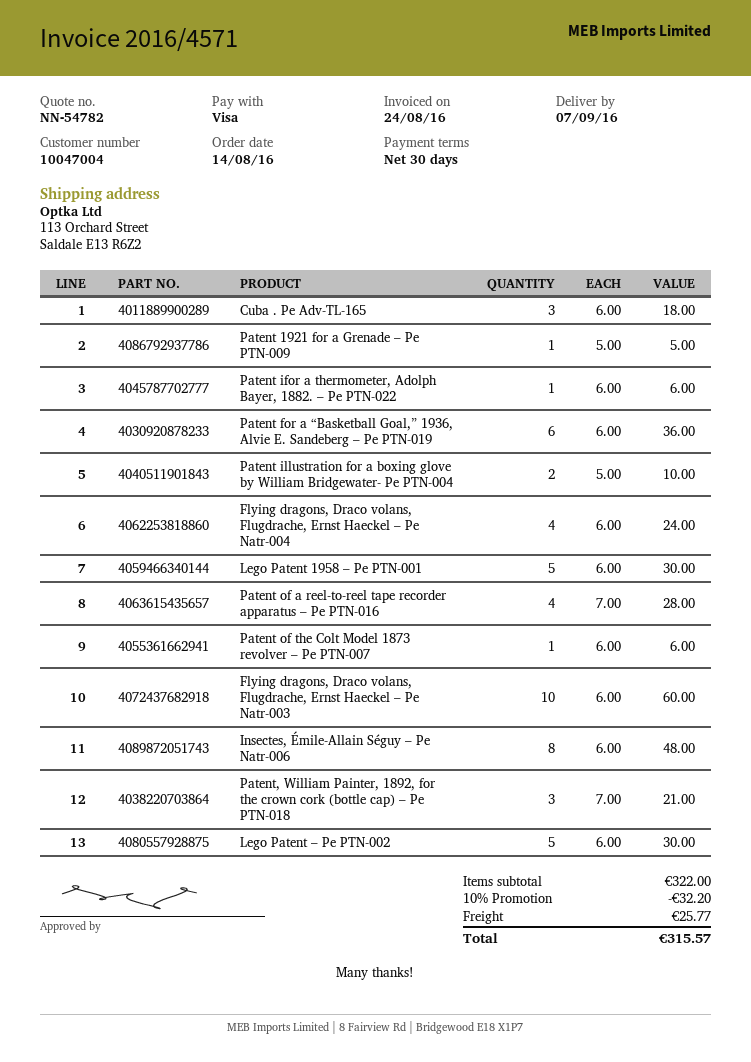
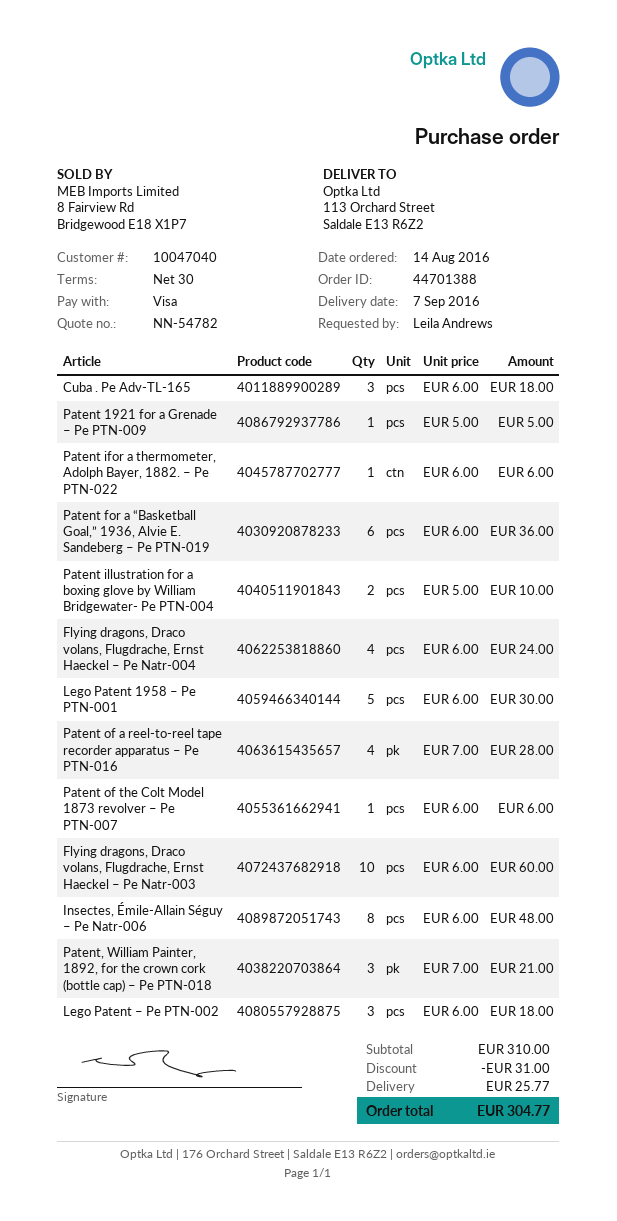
customer number: 10047004 -> 10047040
Lego Patent – Pe PTN-002: 5 x 6.00 = 30.00 -> 3 x 6.00 = 18.00
subtotal: 322.00 -> 310.00
discount: 32.20 -> 31.00
total: 315.57 -> 304.77

